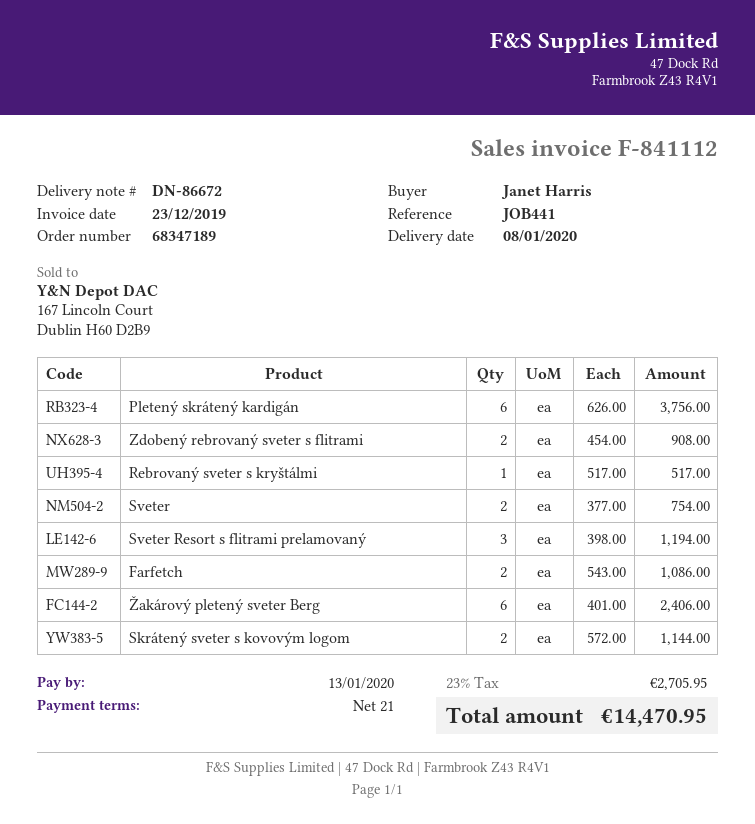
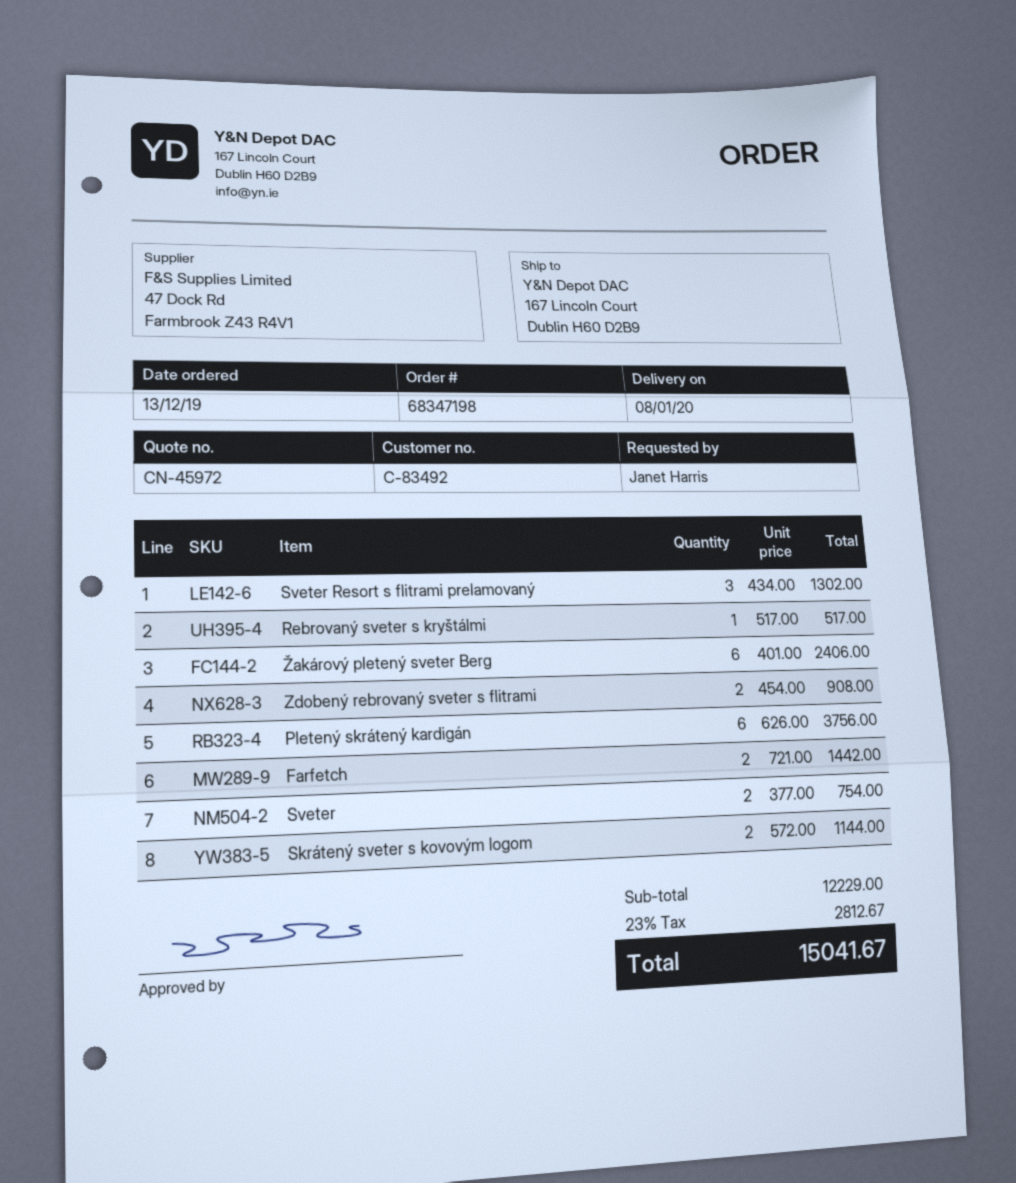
order number: 68347189 -> 68347198
Sveter Resort s flitrami prelamovaný: 3 x 398.00 = 1194.00 -> 3 x 434.00 = 1302.00
Farfetch: 2 x 543.00 = 1086.00 -> 2 x 721.00 = 1442.00
tax: 23% = 2705.95 -> 23% = 2812.67
total: 14470.95 -> 15041.67

